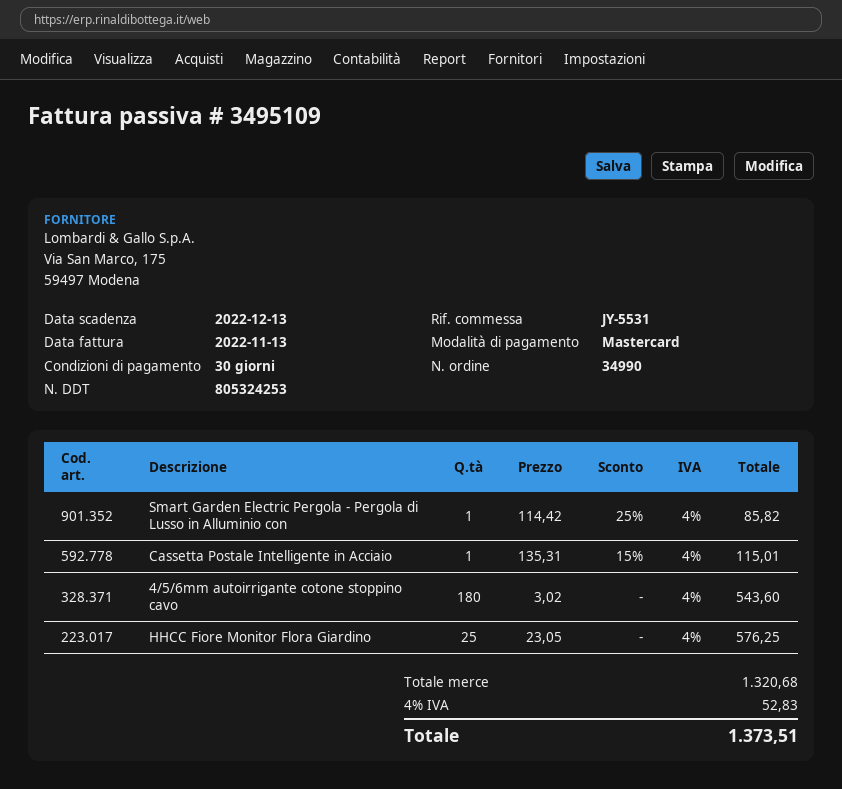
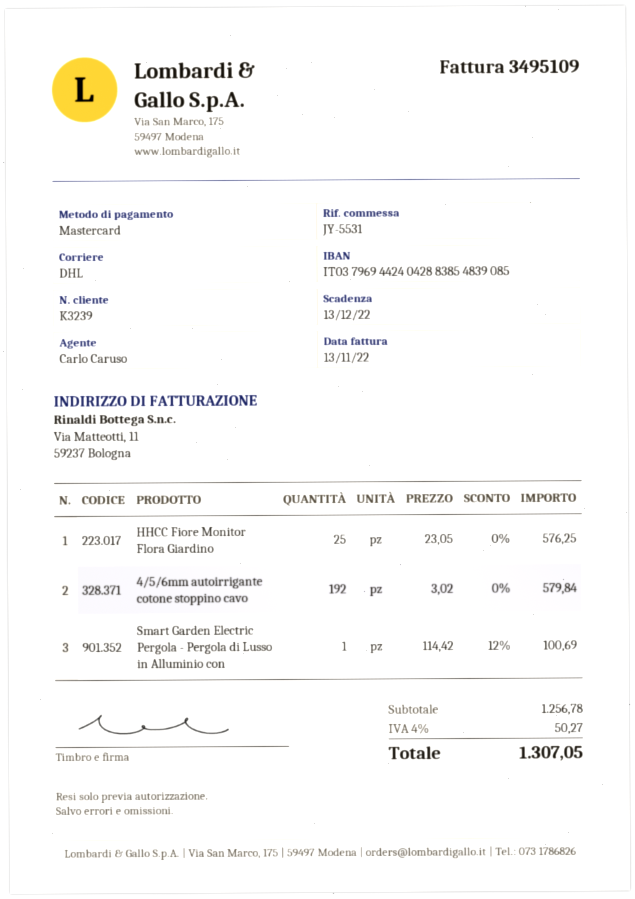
Smart Garden Electric Pergola - Pergola di Lusso in Alluminio con: 1 x 114.42 - 25% = 85.82 -> 1 x 114.42 - 12% = 100.69
Cassetta Postale Intelligente in Acciaio: 1 x 135.31 - 15% = 115.01 -> none
4/5/6mm autoirrigante cotone stoppino cavo: 180 x 3.02 = 543.60 -> 192 x 3.02 = 579.84
subtotal: 1320.68 -> 1256.78
tax: 4% = 52.83 -> 4% = 50.27
total: 1373.51 -> 1307.05

